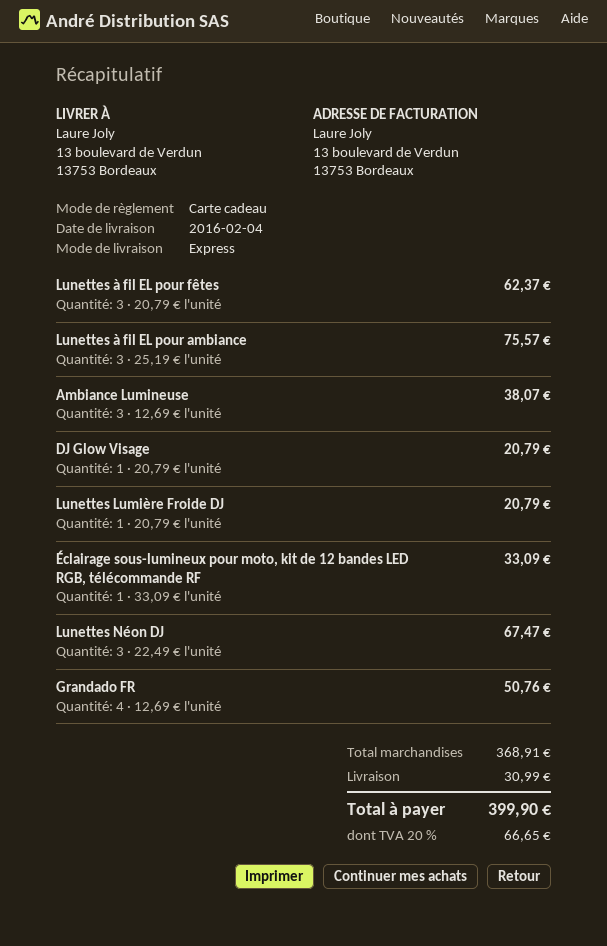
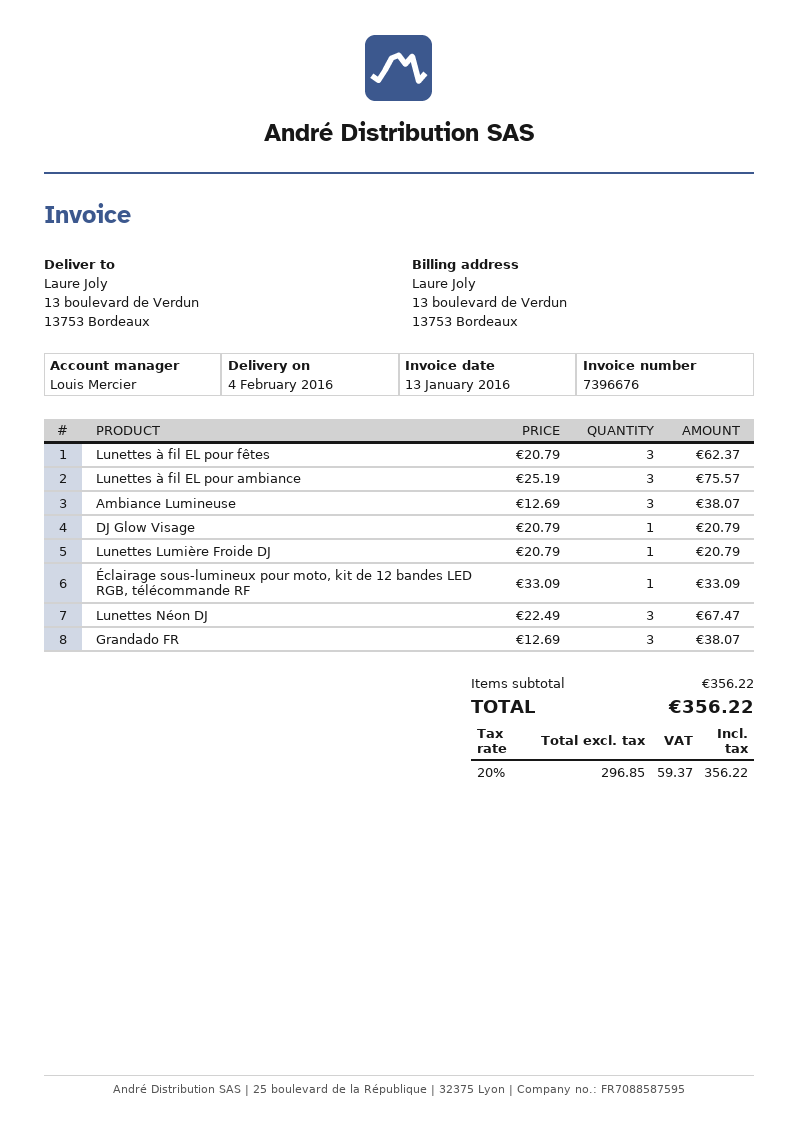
Grandado FR: 4 x 12.69 = 50.76 -> 3 x 12.69 = 38.07
subtotal: 368.91 -> 356.22
shipping: 30.99 -> none
tax: 20% = 66.65 -> 20% = 59.37
total: 399.90 -> 356.22

